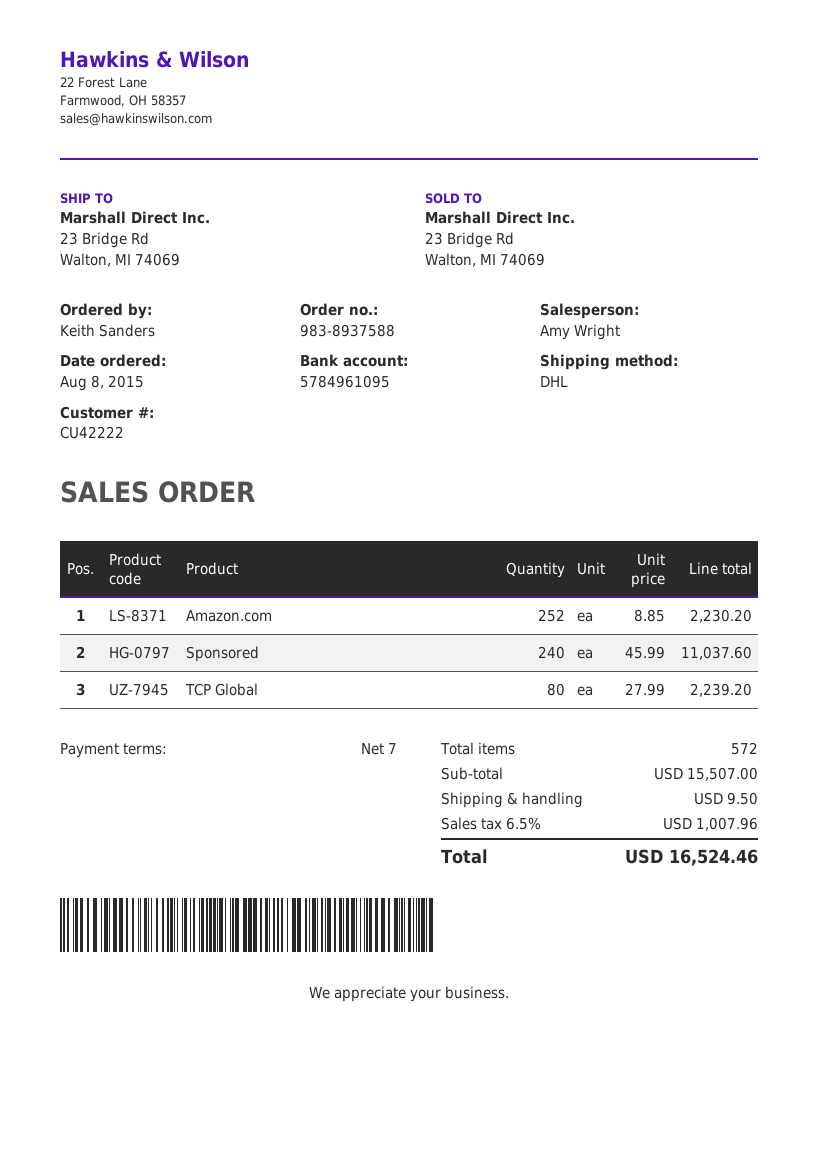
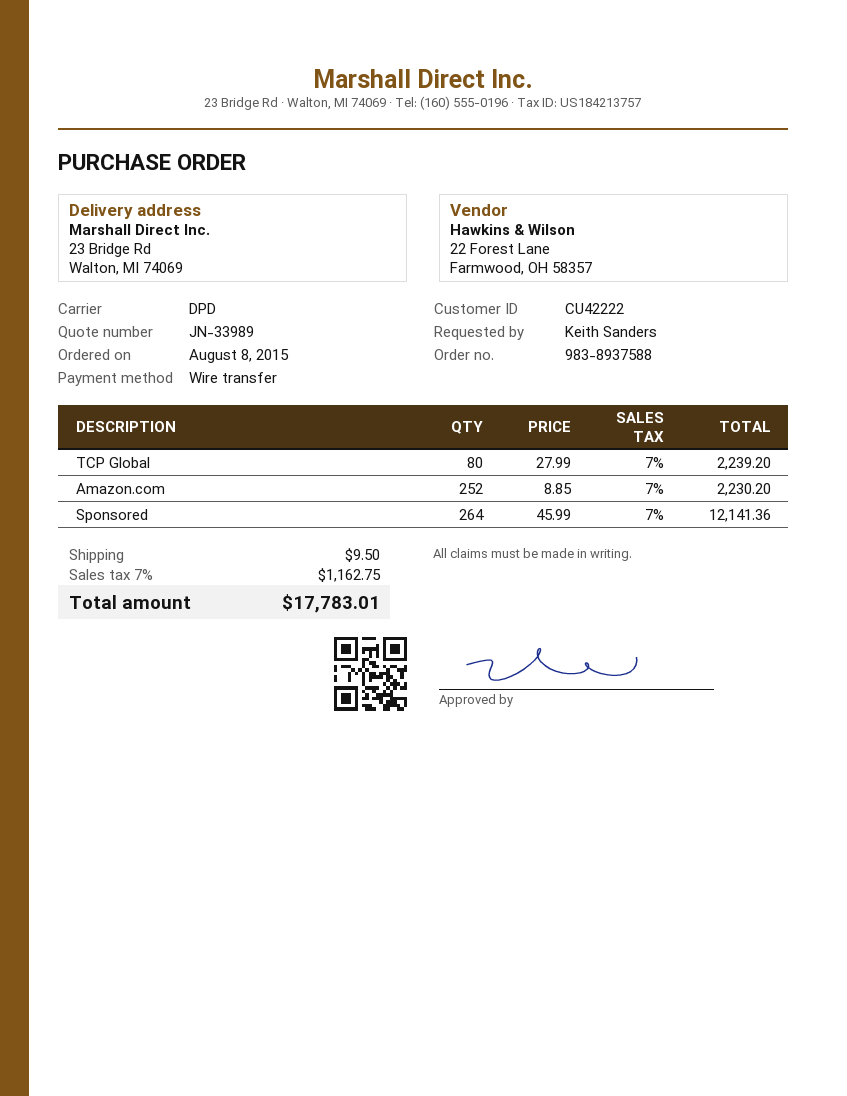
shipping method: DHL -> DPD
Sponsored: 240 x 45.99 = 11037.60 -> 264 x 45.99 = 12141.36
tax: 6.5% = 1007.96 -> 7% = 1162.75
total: 16524.46 -> 17783.01

